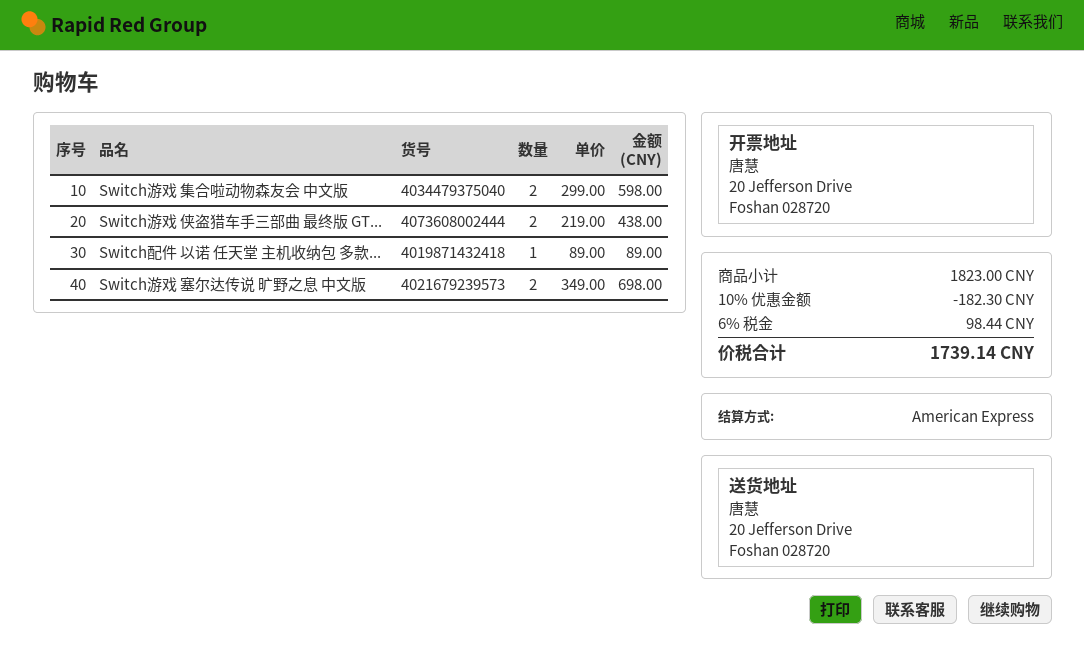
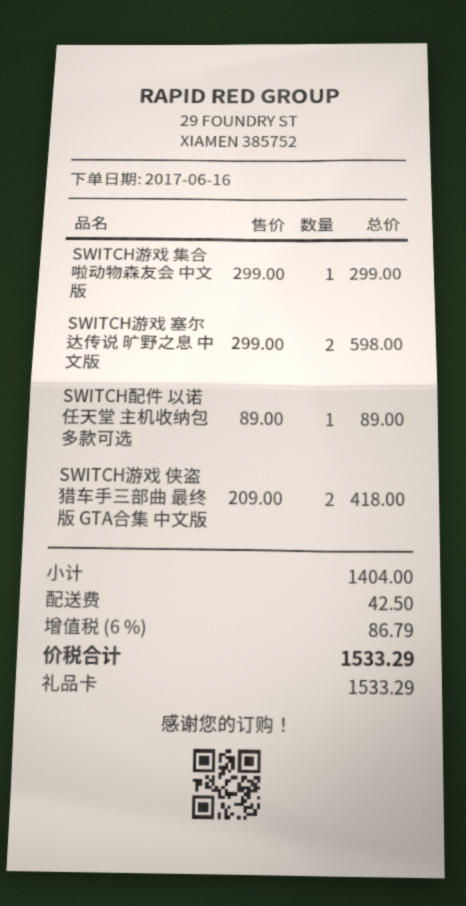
payment method: American Express -> gift card
Switch游戏 集合啦动物森友会 中文版: 2 x 299.00 = 598.00 -> 1 x 299.00 = 299.00
Switch游戏 侠盗猎车手三部曲 最终版 GT...: 2 x 219.00 = 438.00 -> 2 x 209.00 = 418.00
Switch游戏 塞尔达传说 旷野之息 中文版: 2 x 349.00 = 698.00 -> 2 x 299.00 = 598.00
subtotal: 1823.00 -> 1404.00
discount: 10% = 182.30 -> none
shipping: none -> 42.50
tax: 6% = 98.44 -> 6% = 86.79
total: 1739.14 -> 1533.29

